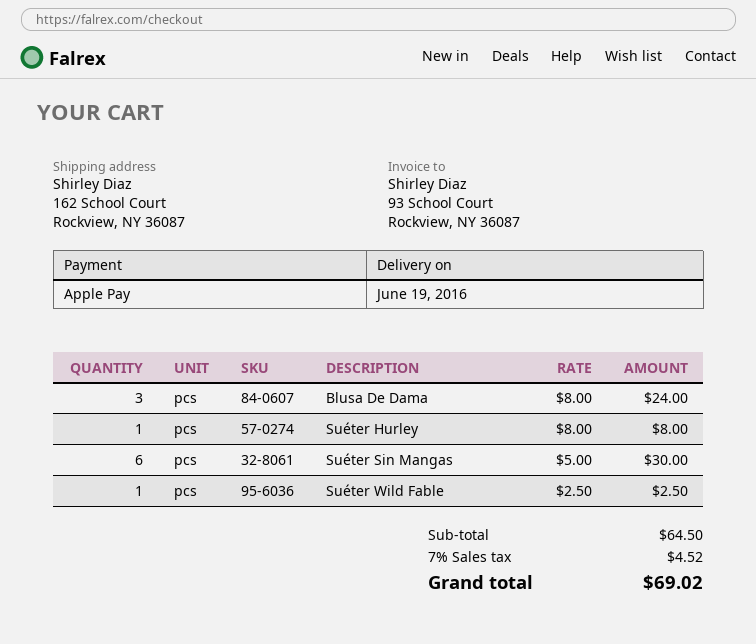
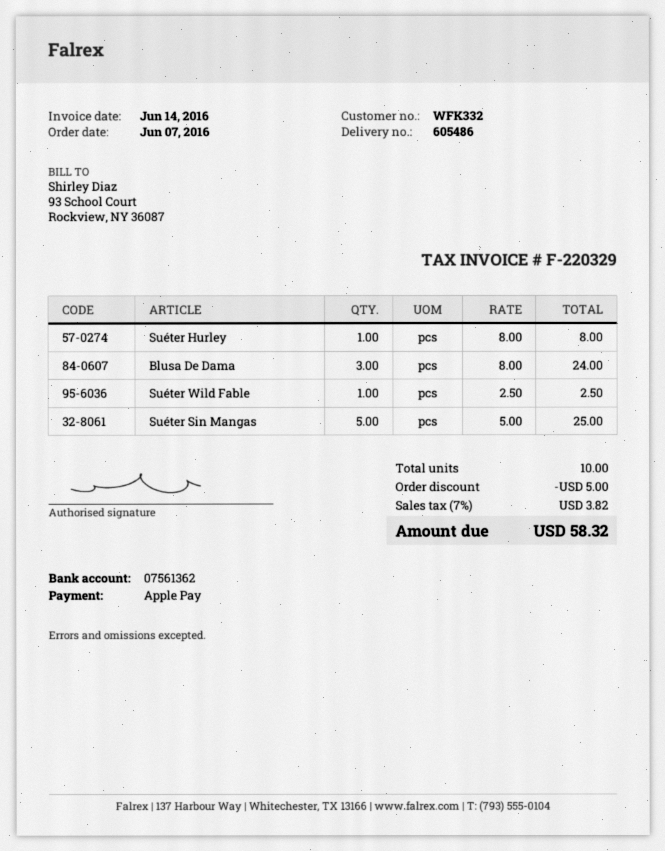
Suéter Sin Mangas: 6 x 5.00 = 30.00 -> 5 x 5.00 = 25.00
discount: none -> 5.00
tax: 7% = 4.52 -> 7% = 3.82
total: 69.02 -> 58.32

